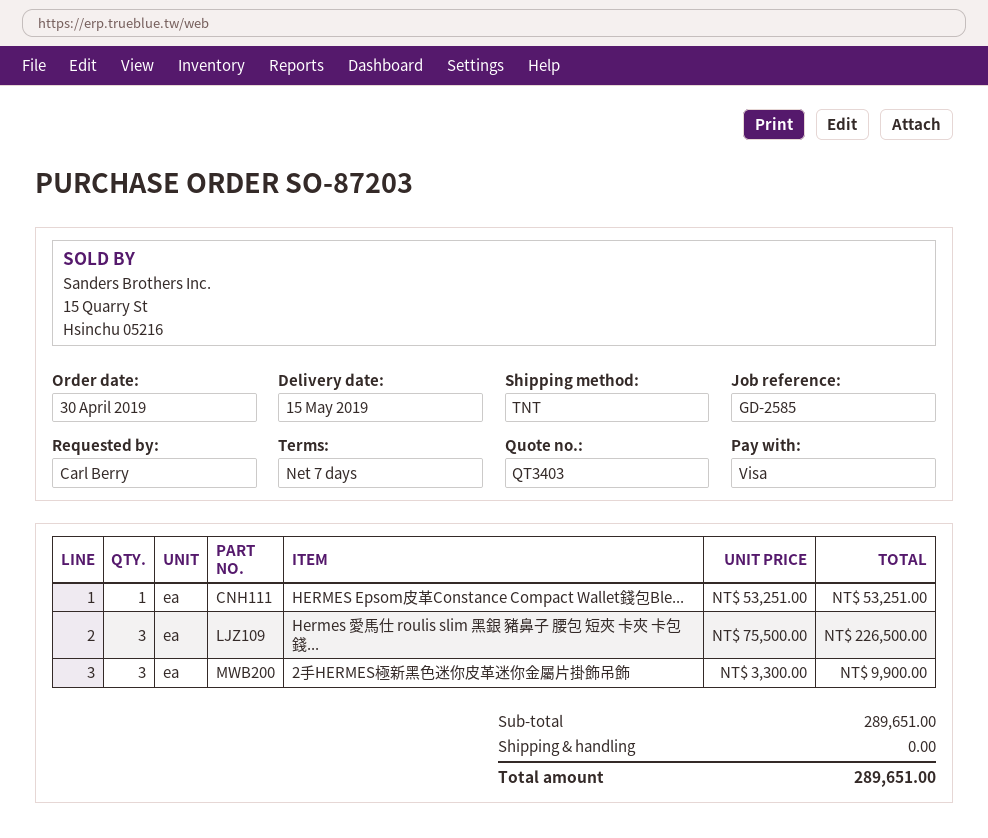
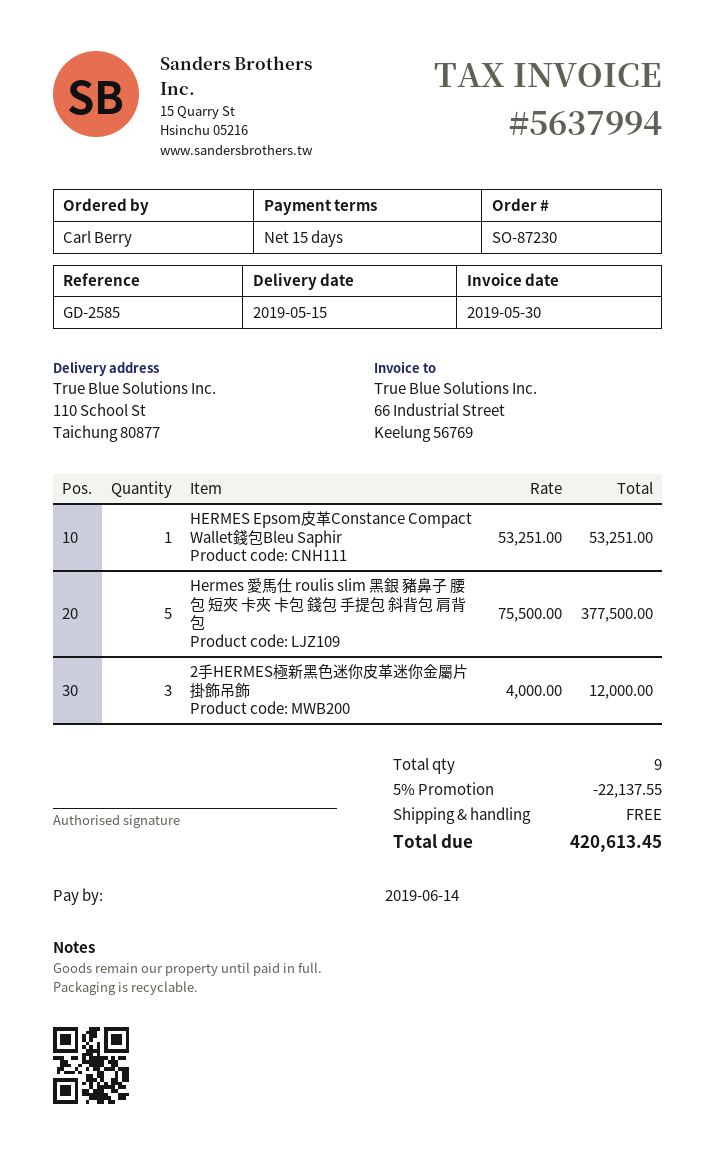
order number: SO-87203 -> SO-87230
payment terms: 7 days -> 15 days
Hermes 愛馬仕 roulis slim 黑銀 豬鼻子 腰包 短夾 卡夾 卡包 錢...: 3 x 75500.00 = 226500.00 -> 5 x 75500.00 = 377500.00
2手HERMES極新黑色迷你皮革迷你金屬片掛飾吊飾: 3 x 3300.00 = 9900.00 -> 3 x 4000.00 = 12000.00
discount: none -> 5% = 22137.55
total: 289651.00 -> 420613.45

